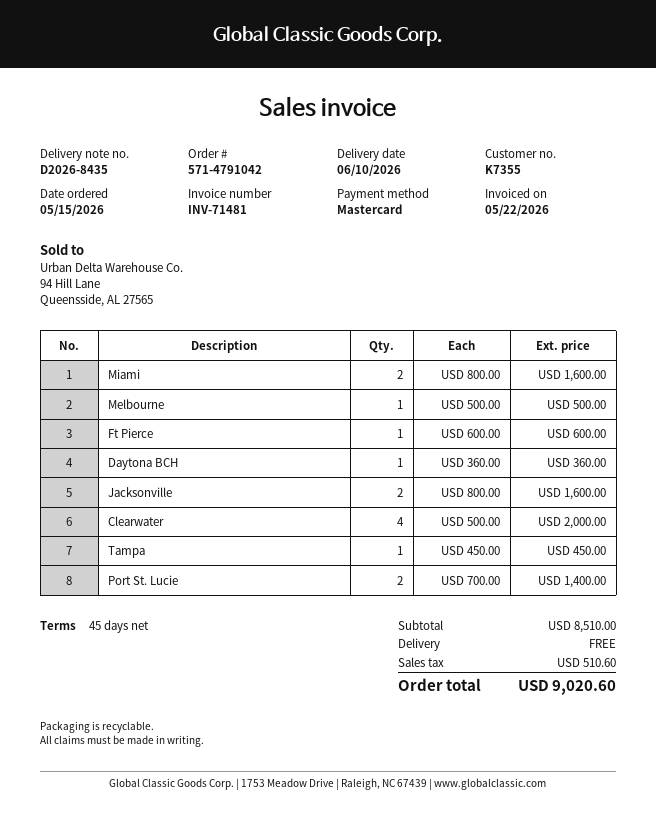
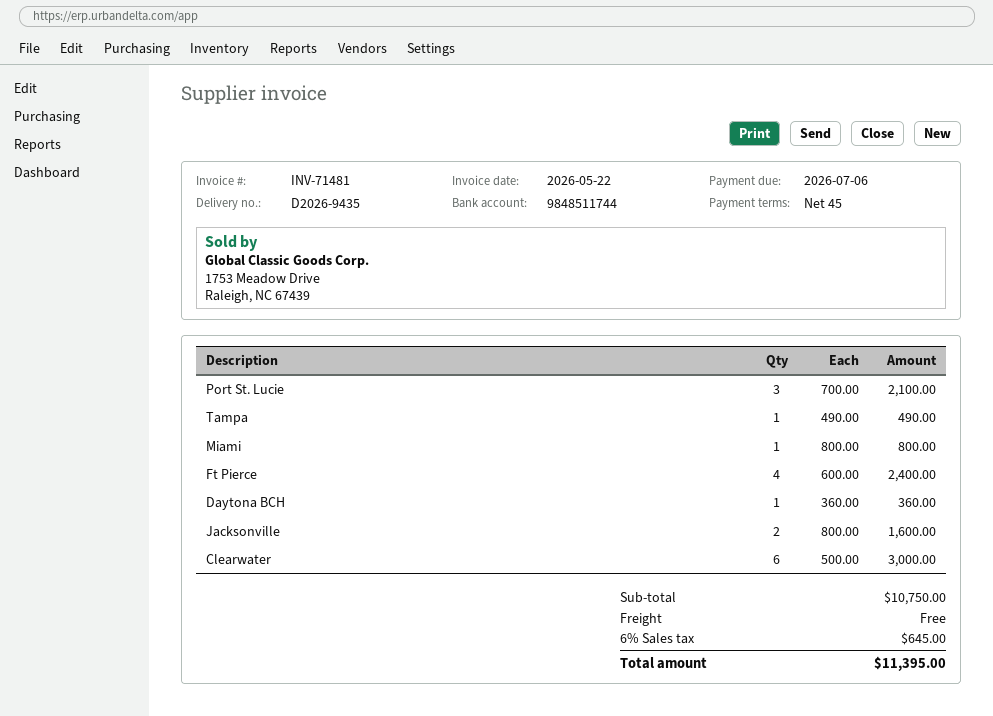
delivery note number: D2026-8435 -> D2026-9435
Miami: 2 x 800.00 = 1600.00 -> 1 x 800.00 = 800.00
Melbourne: 1 x 500.00 = 500.00 -> none
Ft Pierce: 1 x 600.00 = 600.00 -> 4 x 600.00 = 2400.00
Clearwater: 4 x 500.00 = 2000.00 -> 6 x 500.00 = 3000.00
Tampa: 1 x 450.00 = 450.00 -> 1 x 490.00 = 490.00
Port St. Lucie: 2 x 700.00 = 1400.00 -> 3 x 700.00 = 2100.00
subtotal: 8510.00 -> 10750.00
tax: 510.60 -> 645.00
total: 9020.60 -> 11395.00

